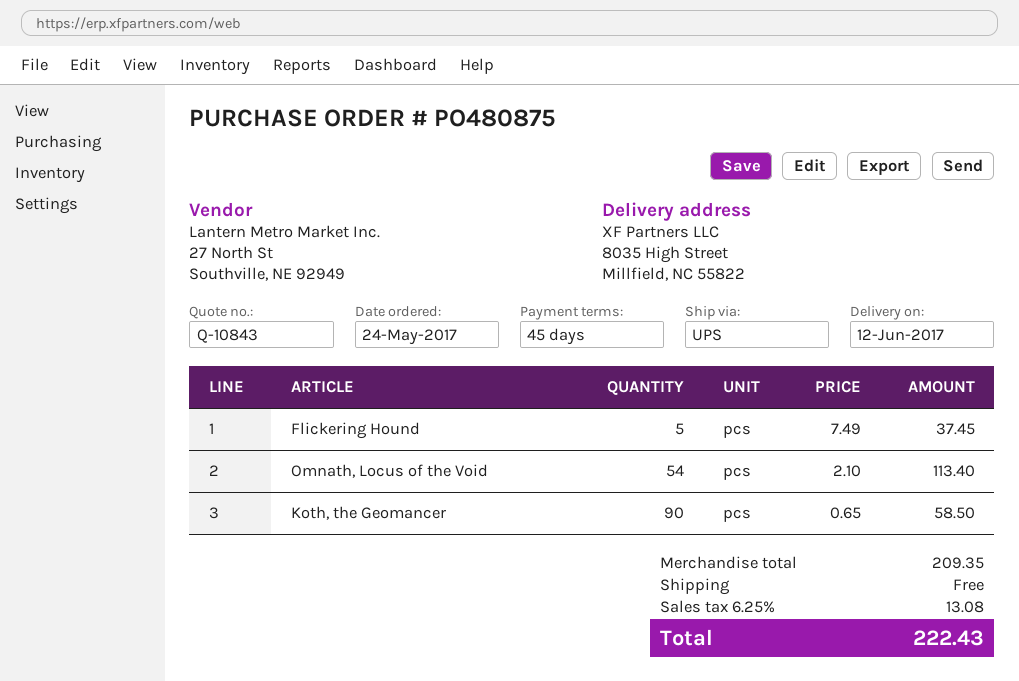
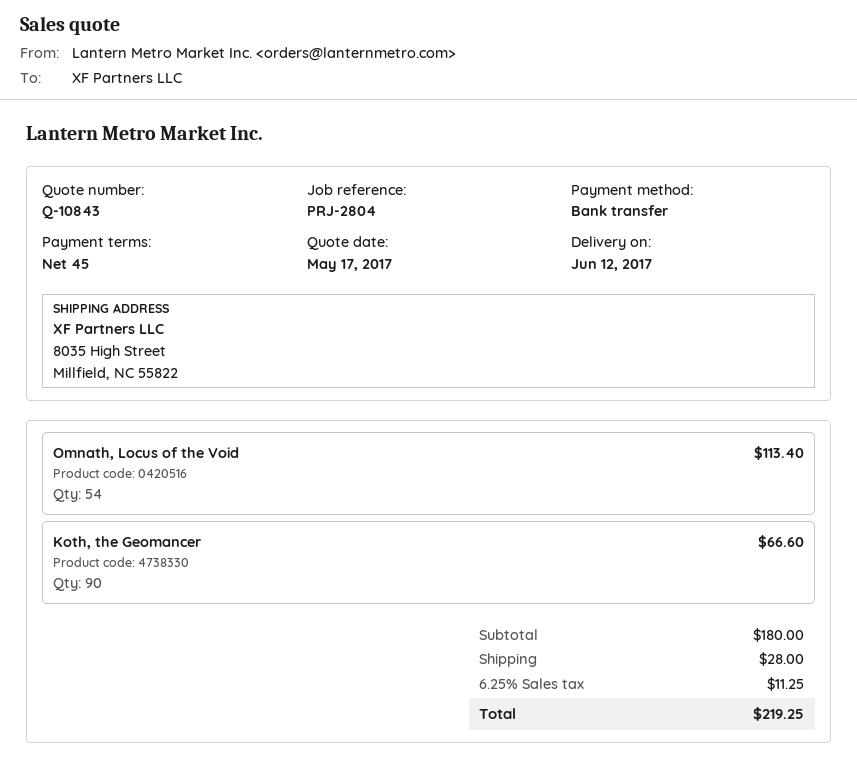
Flickering Hound: 5 for 37.45 -> none
Koth, the Geomancer: 90 for 58.50 -> 90 for 66.60
subtotal: 209.35 -> 180.00
shipping: 0.00 -> 28.00
tax: 6.25% = 13.08 -> 6.25% = 11.25
total: 222.43 -> 219.25

